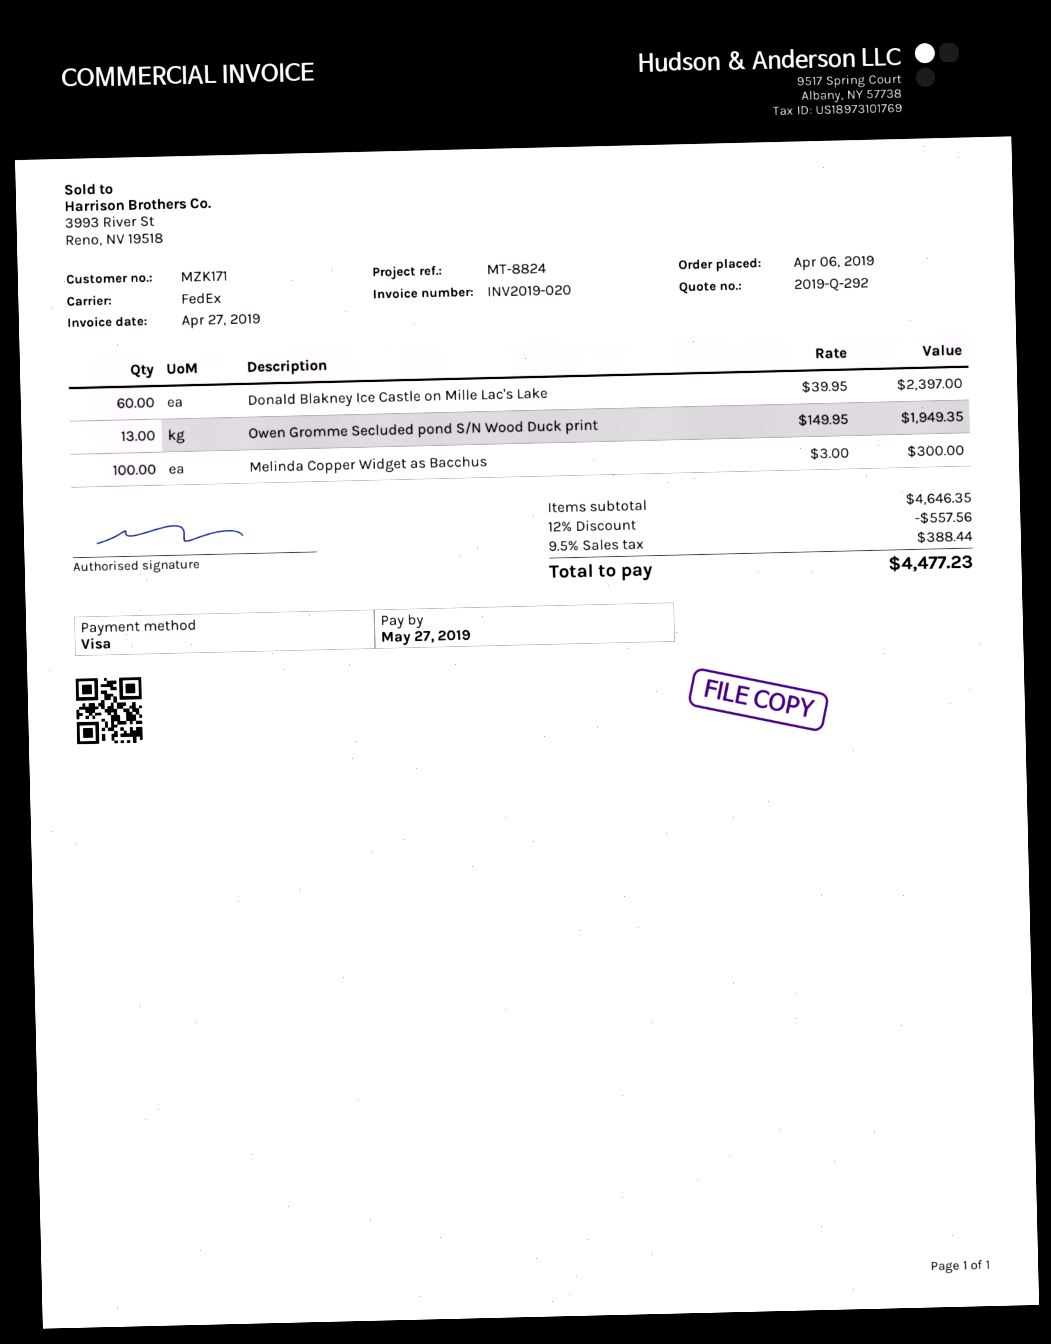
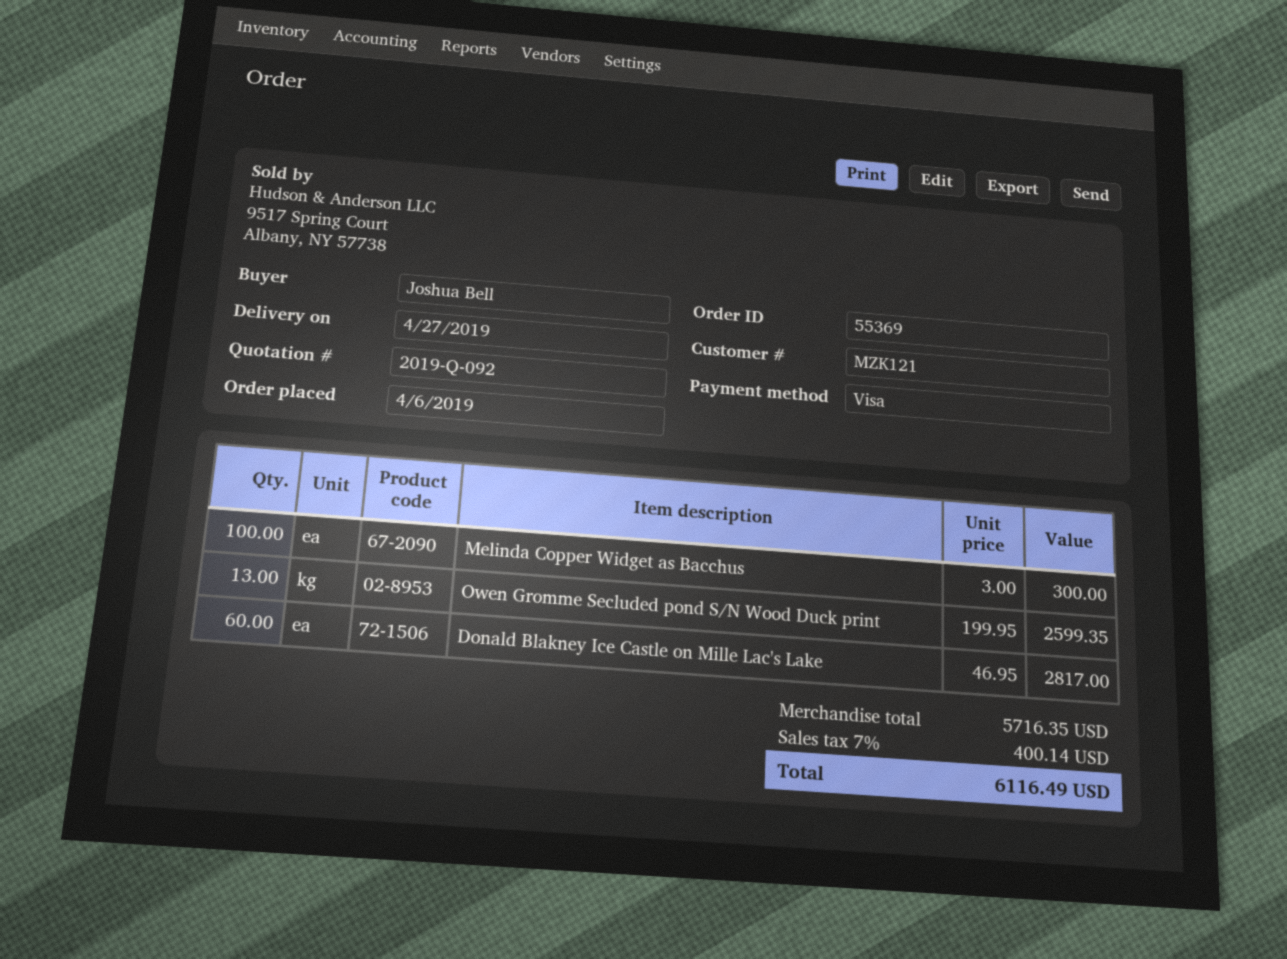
quote number: 2019-Q-292 -> 2019-Q-092
customer number: MZK171 -> MZK121
Donald Blakney Ice Castle on Mille Lac's Lake: 60 x 39.95 = 2397.00 -> 60 x 46.95 = 2817.00
Owen Gromme Secluded pond S/N Wood Duck print: 13 x 149.95 = 1949.35 -> 13 x 199.95 = 2599.35
subtotal: 4646.35 -> 5716.35
discount: 12% = 557.56 -> none
tax: 9.5% = 388.44 -> 7% = 400.14
total: 4477.23 -> 6116.49

